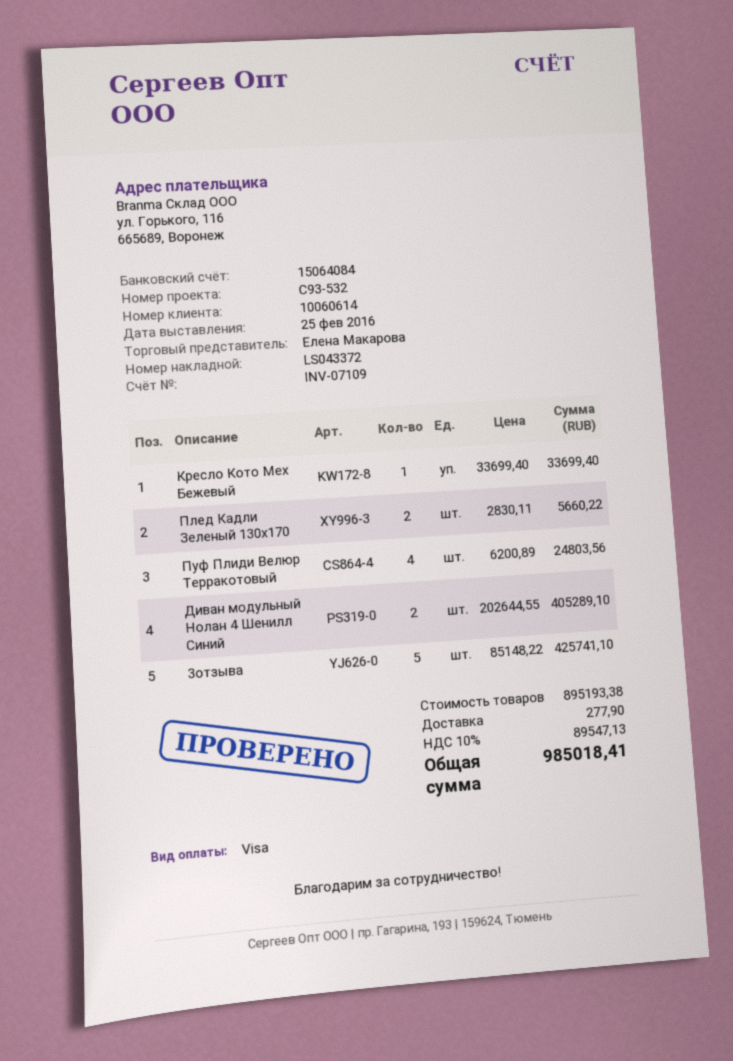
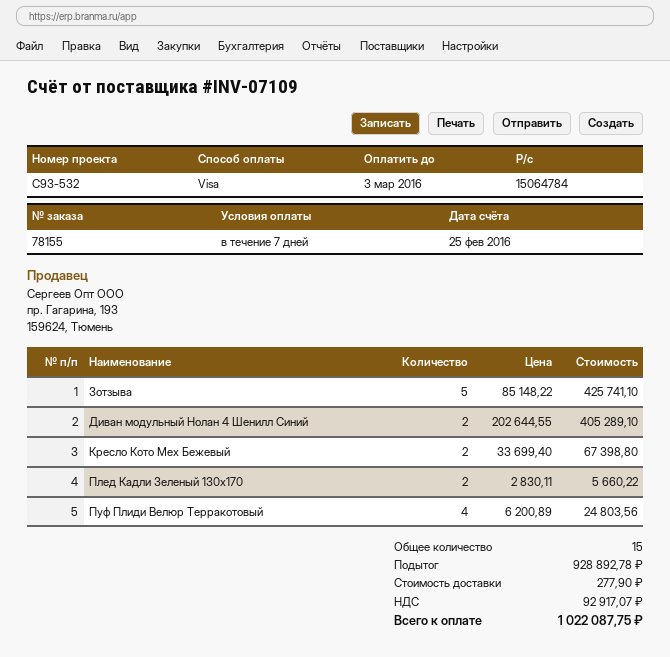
bank account: 15064084 -> 15064784
Кресло Кото Мех Бежевый: 1 x 33699.40 = 33699.40 -> 2 x 33699.40 = 67398.80
subtotal: 895193.38 -> 928892.78
tax: 89547.13 -> 92917.07
total: 985018.41 -> 1022087.75

